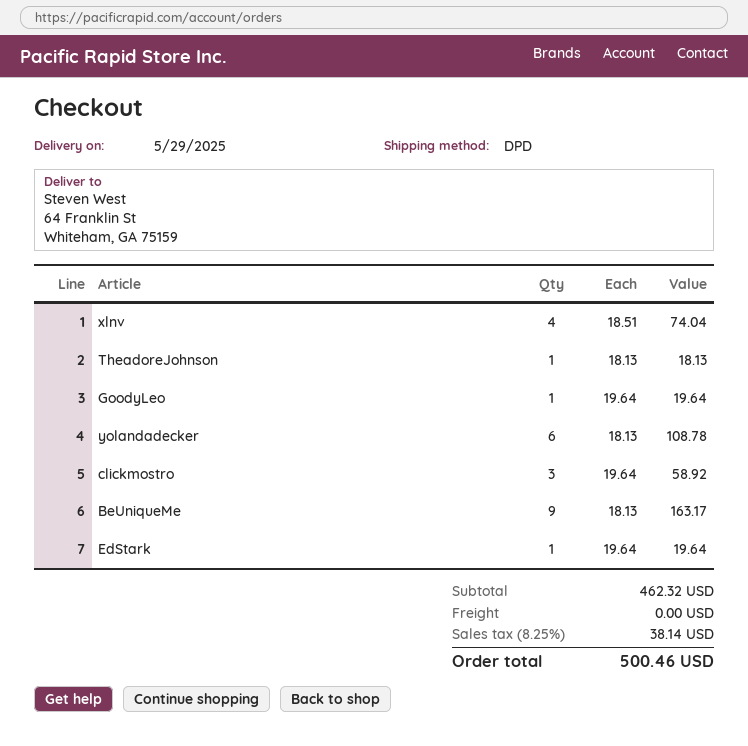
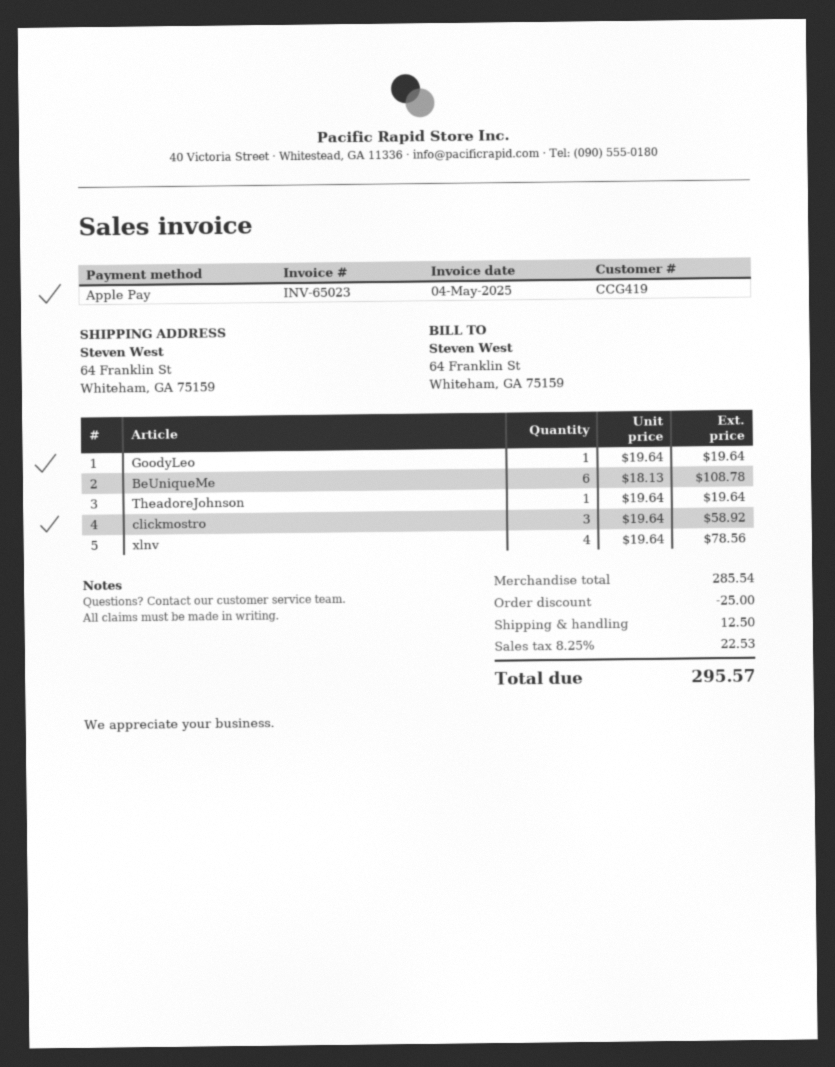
xlnv: 4 x 18.51 = 74.04 -> 4 x 19.64 = 78.56
TheadoreJohnson: 1 x 18.13 = 18.13 -> 1 x 19.64 = 19.64
yolandadecker: 6 x 18.13 = 108.78 -> none
BeUniqueMe: 9 x 18.13 = 163.17 -> 6 x 18.13 = 108.78
EdStark: 1 x 19.64 = 19.64 -> none
subtotal: 462.32 -> 285.54
discount: none -> 25.00
shipping: 0.00 -> 12.50
tax: 8.25% = 38.14 -> 8.25% = 22.53
total: 500.46 -> 295.57

